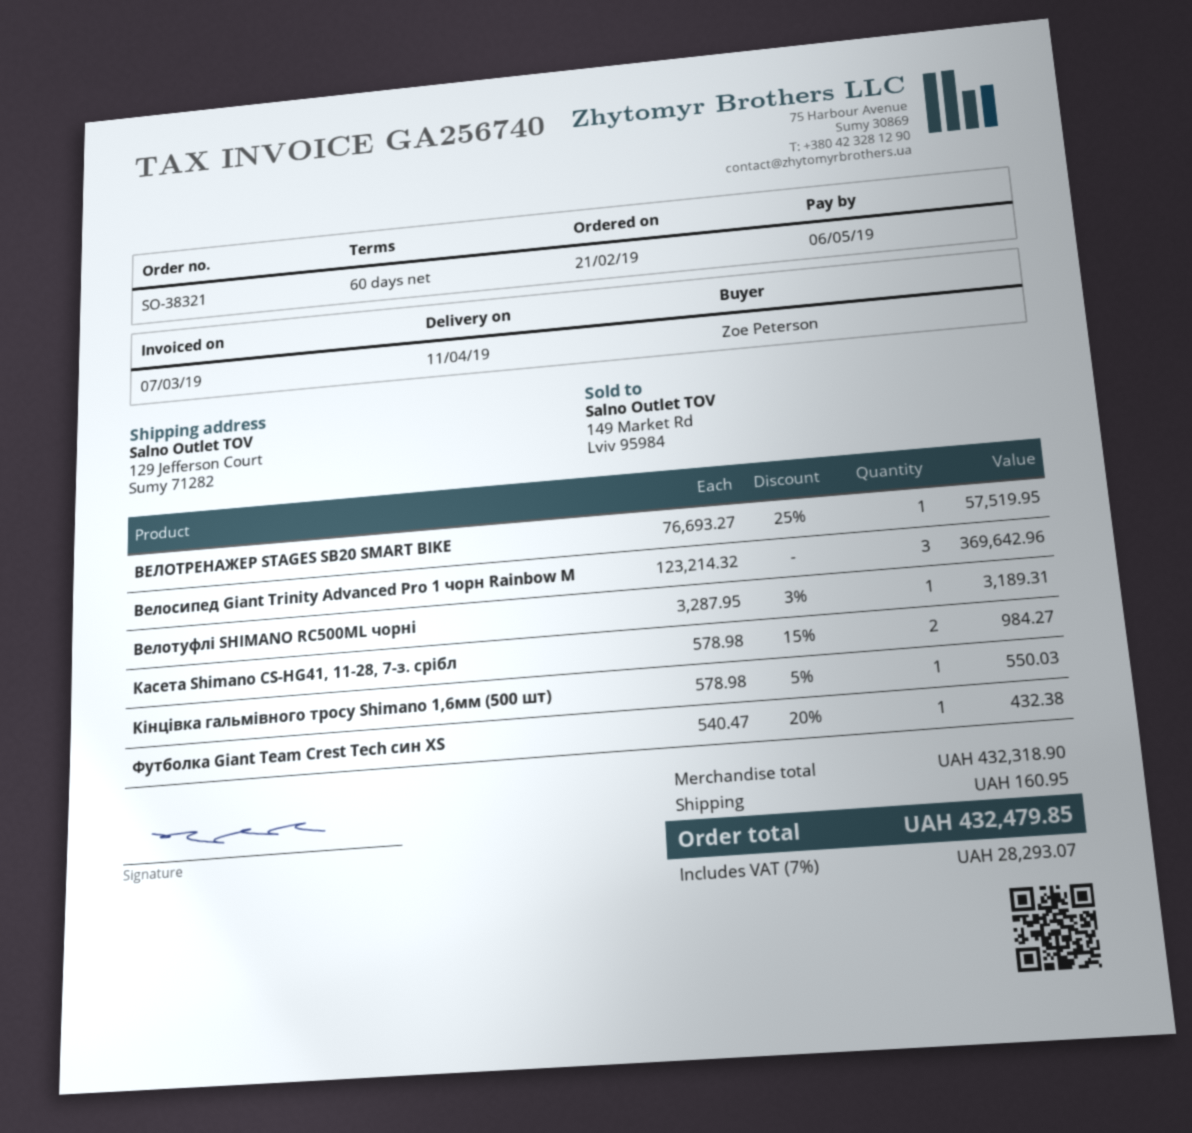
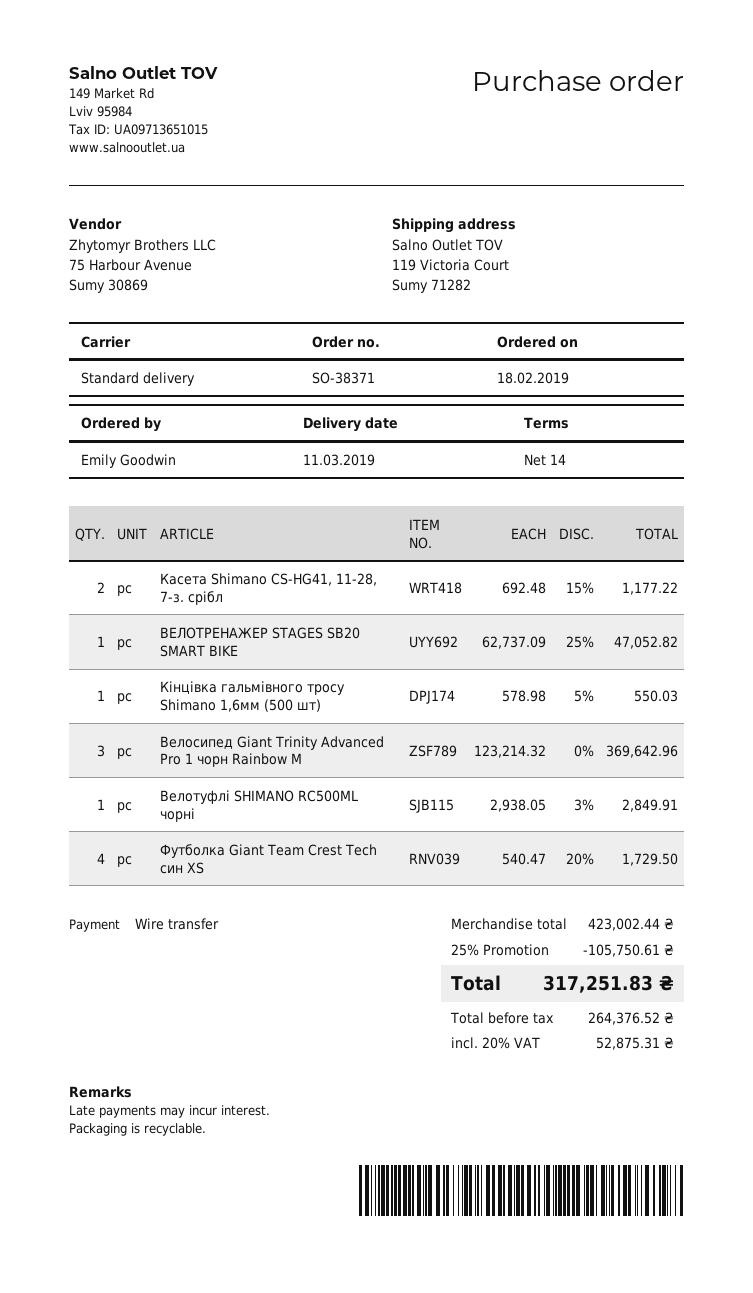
order number: SO-38321 -> SO-38371
order date: 2019-02-21 -> 2019-02-18
delivery date: 2019-04-11 -> 2019-03-11
payment terms: 60 days -> 14 days
ordered by: Zoe Peterson -> Emily Goodwin
ship to: 129 Jefferson Court, Sumy 71282 -> 119 Victoria Court, Sumy 71282
ВЕЛОТРЕНАЖЕР STAGES SB20 SMART BIKE: 1 x 76693.27 - 25% = 57519.95 -> 1 x 62737.09 - 25% = 47052.82
Велотуфлі SHIMANO RC500ML чорні: 1 x 3287.95 - 3% = 3189.31 -> 1 x 2938.05 - 3% = 2849.91
Касета Shimano CS-HG41, 11-28, 7-з. срібл: 2 x 578.98 - 15% = 984.27 -> 2 x 692.48 - 15% = 1177.22
Футболка Giant Team Crest Tech син XS: 1 x 540.47 - 20% = 432.38 -> 4 x 540.47 - 20% = 1729.50
subtotal: 432318.90 -> 423002.44
discount: none -> 25% = 105750.61
shipping: 160.95 -> none
tax: 7% = 28293.07 -> 20% = 52875.31
total: 432479.85 -> 317251.83

